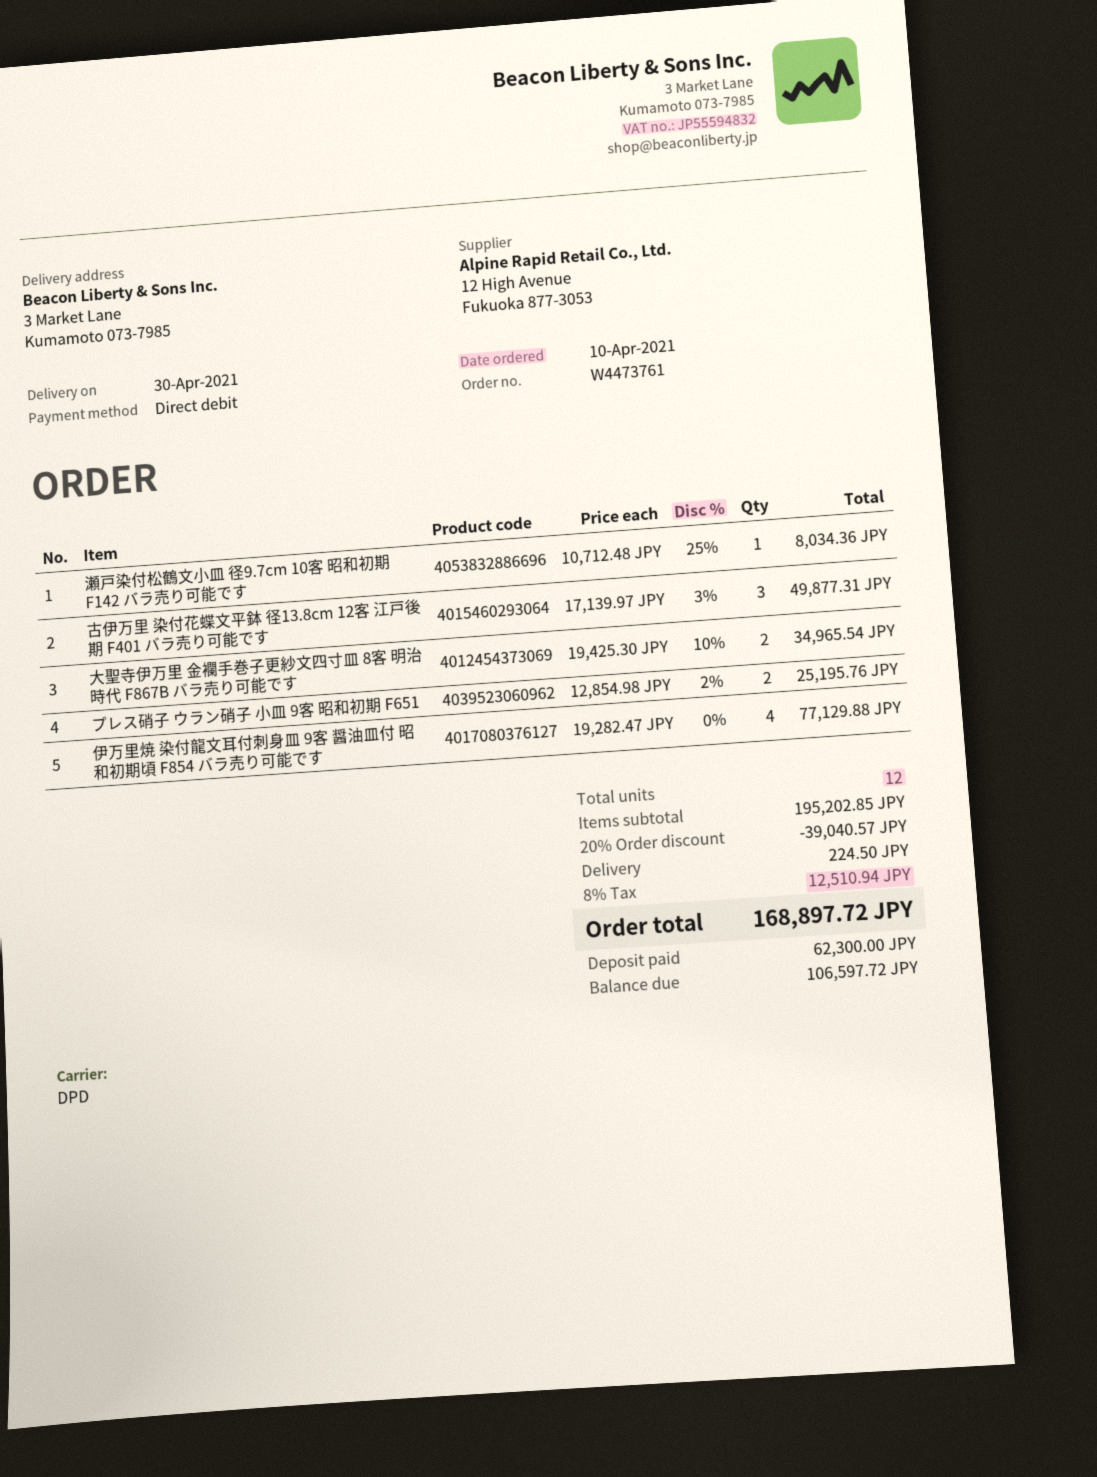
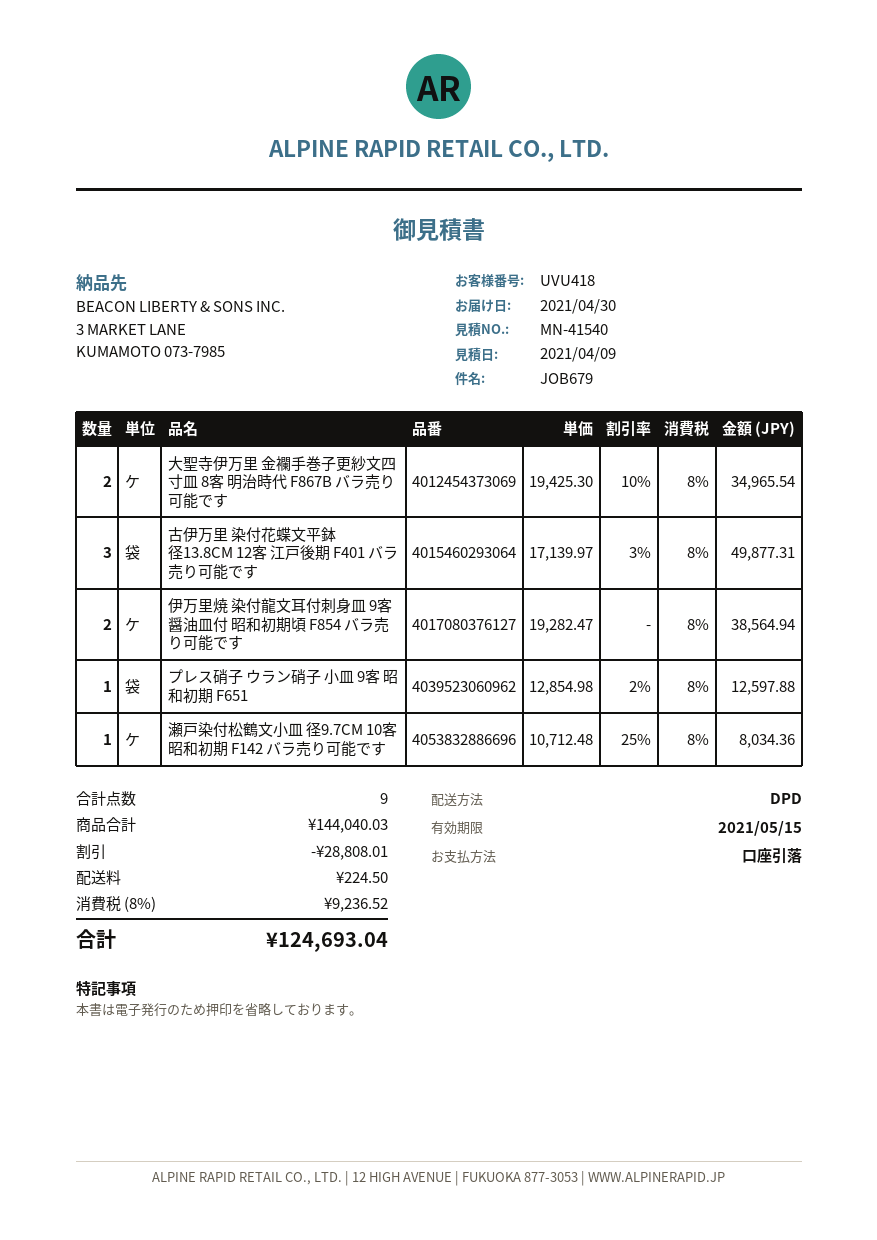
プレス硝子 ウラン硝子 小皿 9客 昭和初期 F651: 2 x 12854.98 - 2% = 25195.76 -> 1 x 12854.98 - 2% = 12597.88
伊万里焼 染付龍文耳付刺身皿 9客 醤油皿付 昭和初期頃 F854 バラ売り可能です: 4 x 19282.47 = 77129.88 -> 2 x 19282.47 = 38564.94
total quantity: 12 -> 9
subtotal: 195202.85 -> 144040.03
discount: 39040.57 -> 28808.01
tax: 8% = 12510.94 -> 8% = 9236.52
total: 168897.72 -> 124693.04

